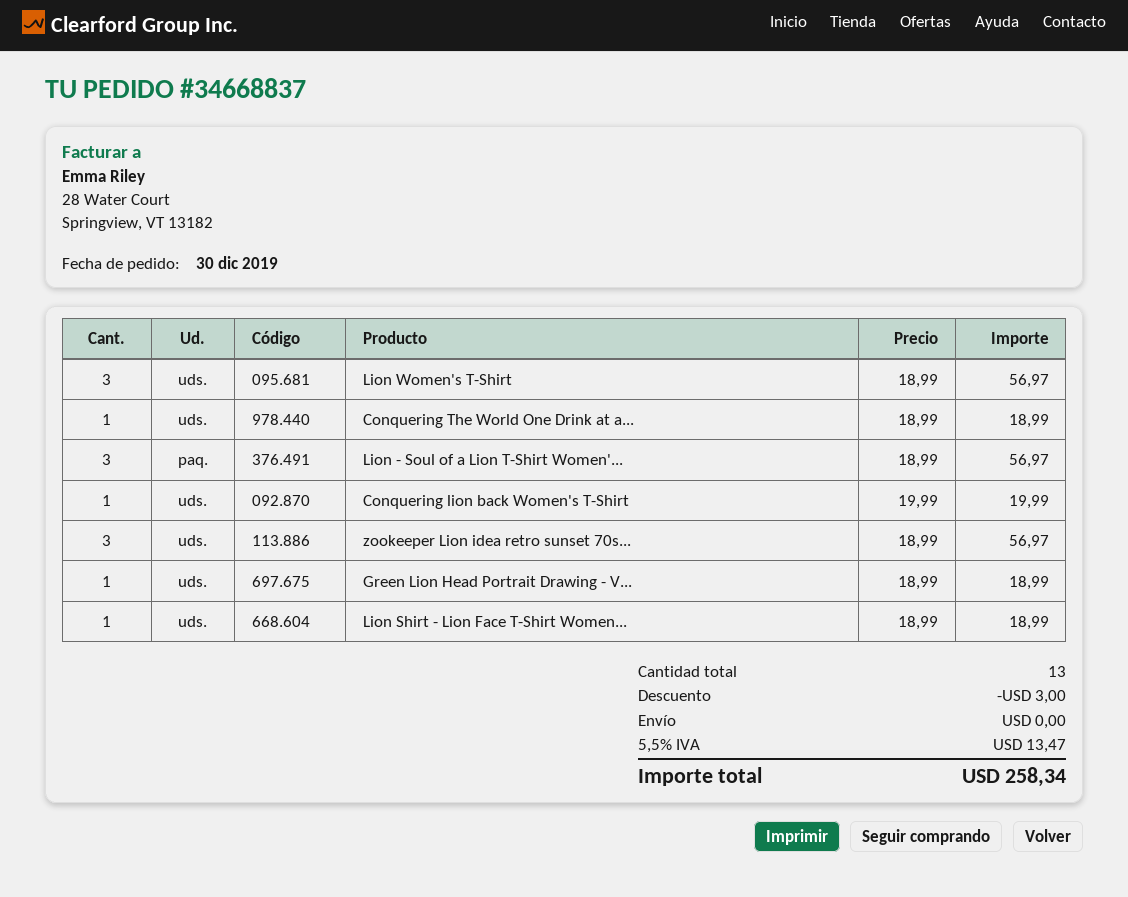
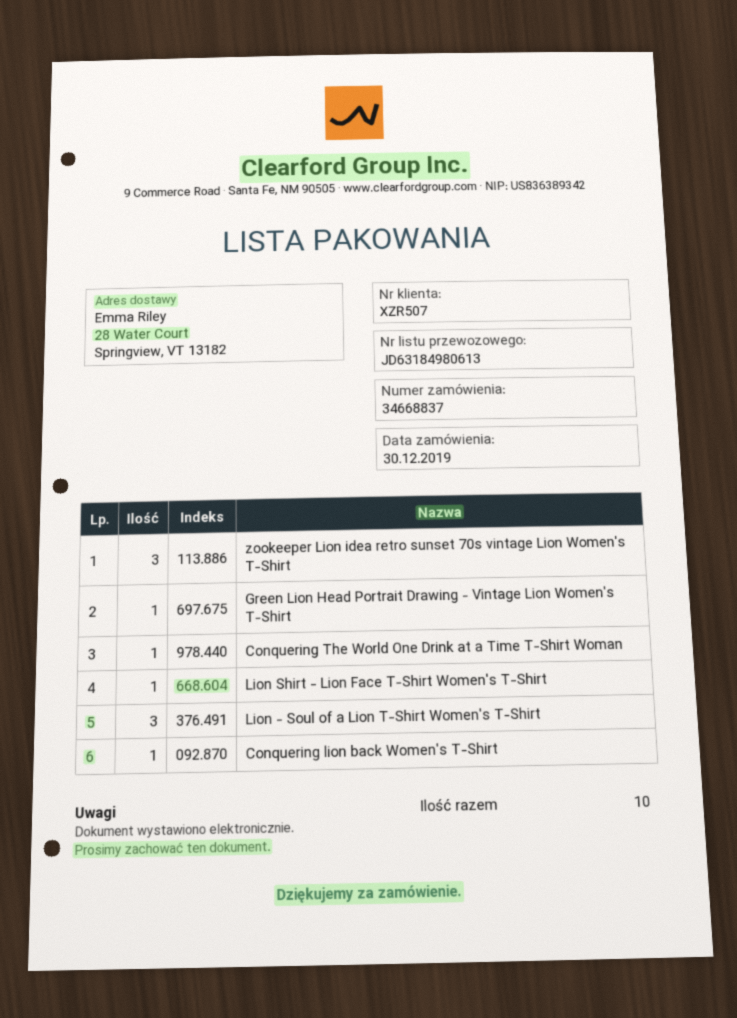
Lion Women's T-Shirt: 3 -> none
total quantity: 13 -> 10

